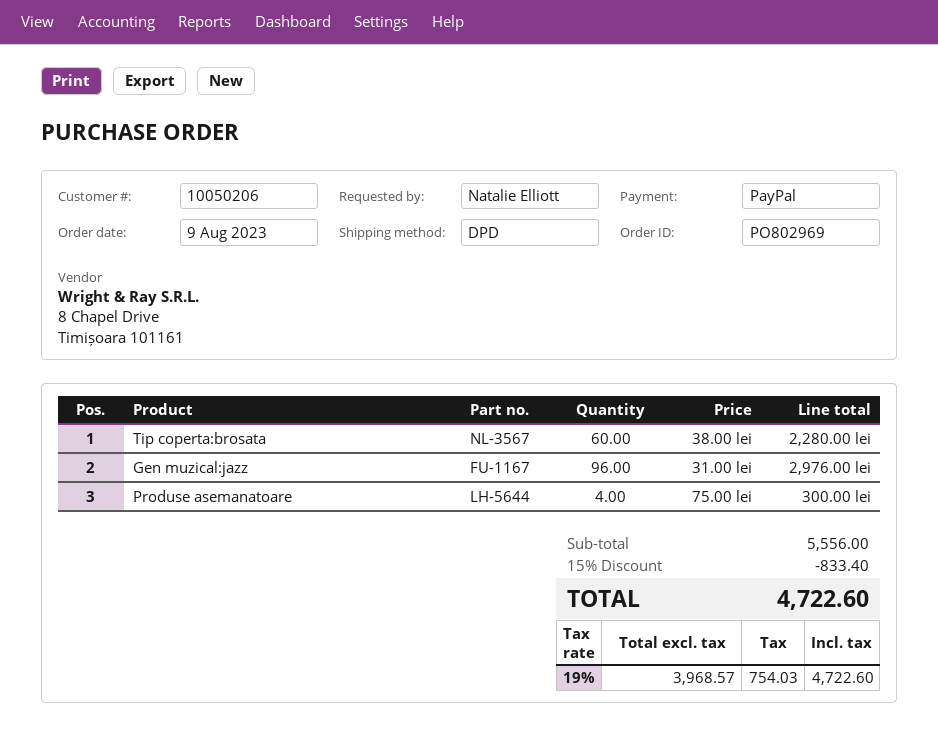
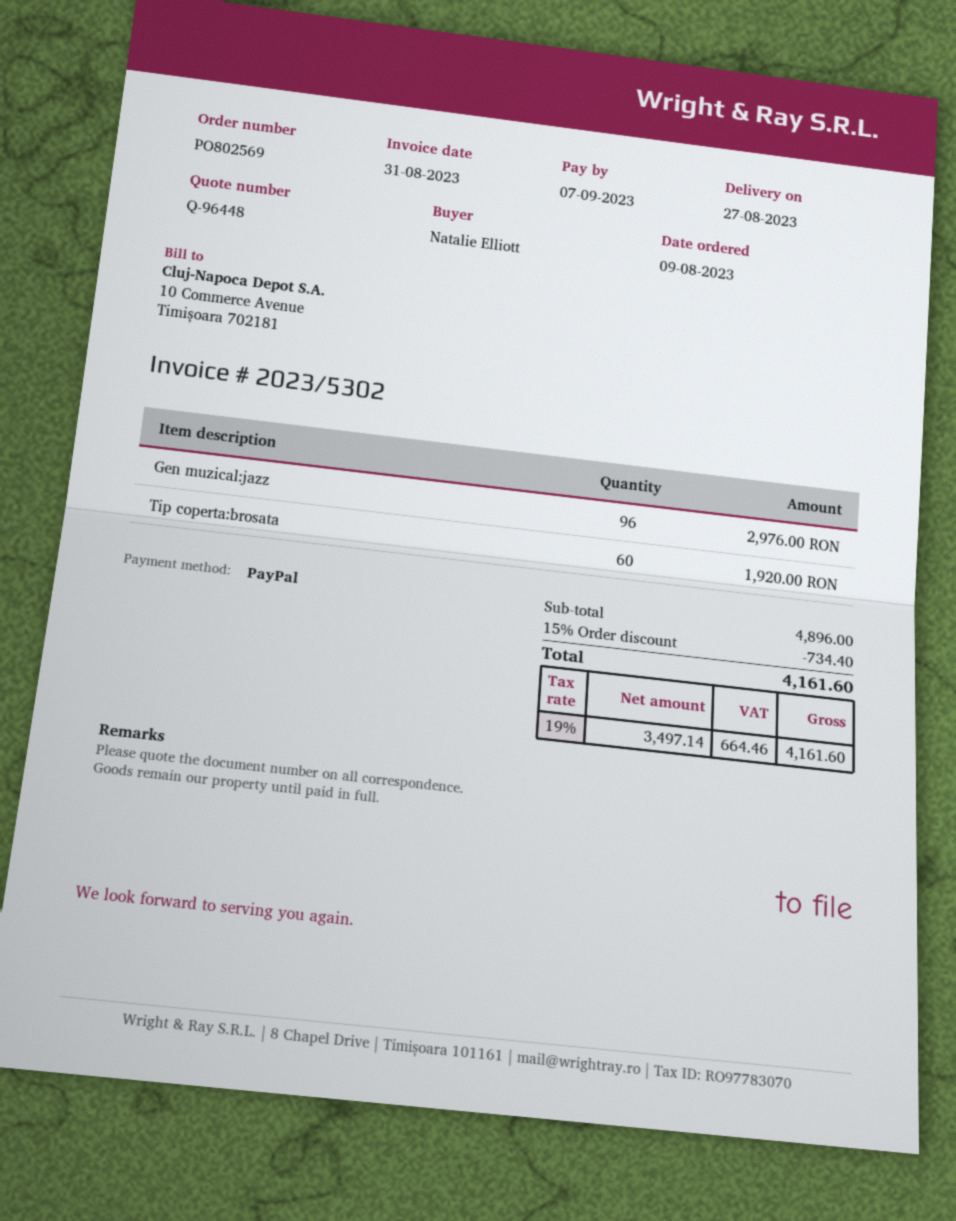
order number: PO802969 -> PO802569
Tip coperta:brosata: 60 for 2280.00 -> 60 for 1920.00
Produse asemanatoare: 4 for 300.00 -> none
subtotal: 5556.00 -> 4896.00
discount: 15% = 833.40 -> 15% = 734.40
net: 3968.57 -> 3497.14
tax: 19% = 754.03 -> 19% = 664.46
total: 4722.60 -> 4161.60

